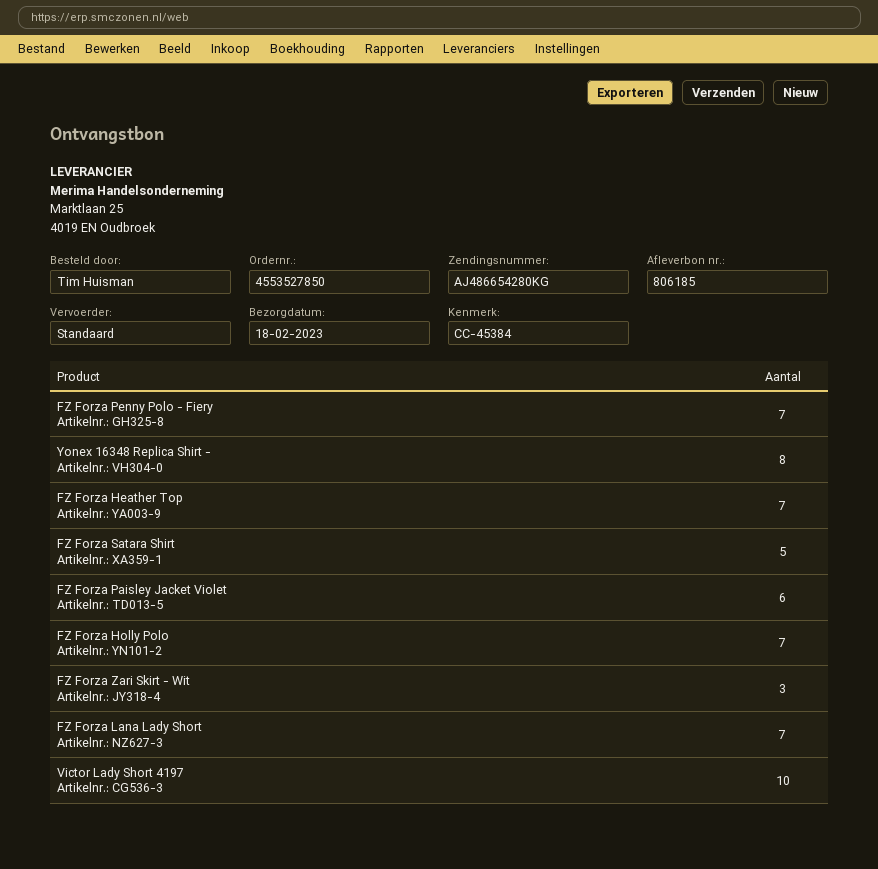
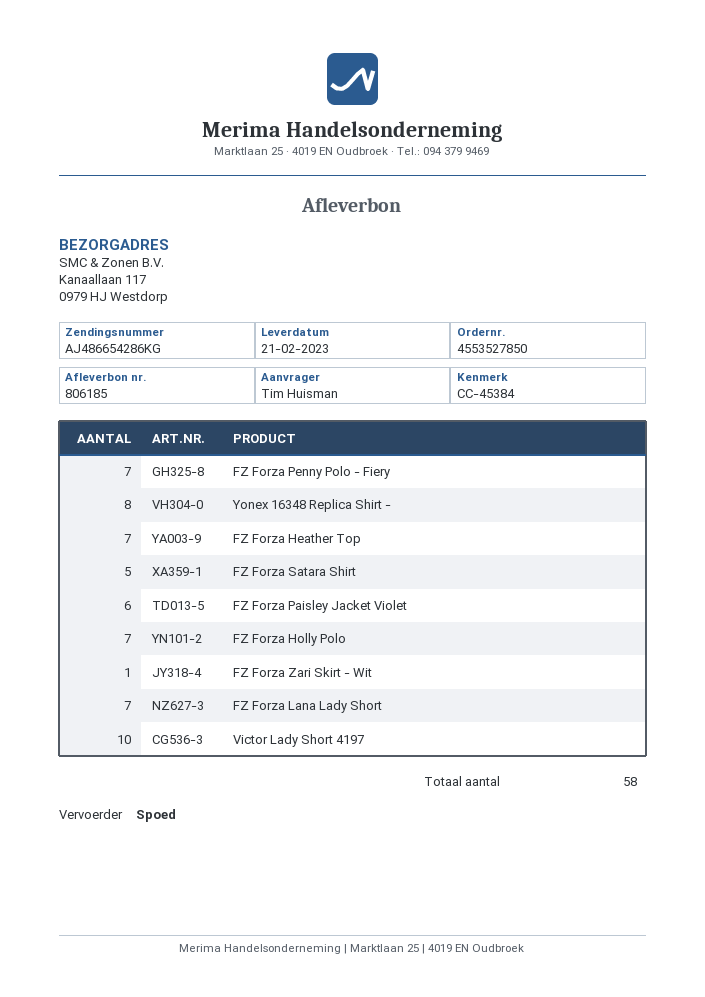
delivery date: 2023-02-18 -> 2023-02-21
shipping method: standard -> express
tracking number: AJ486654280KG -> AJ486654286KG
FZ Forza Zari Skirt - Wit: 3 -> 1

